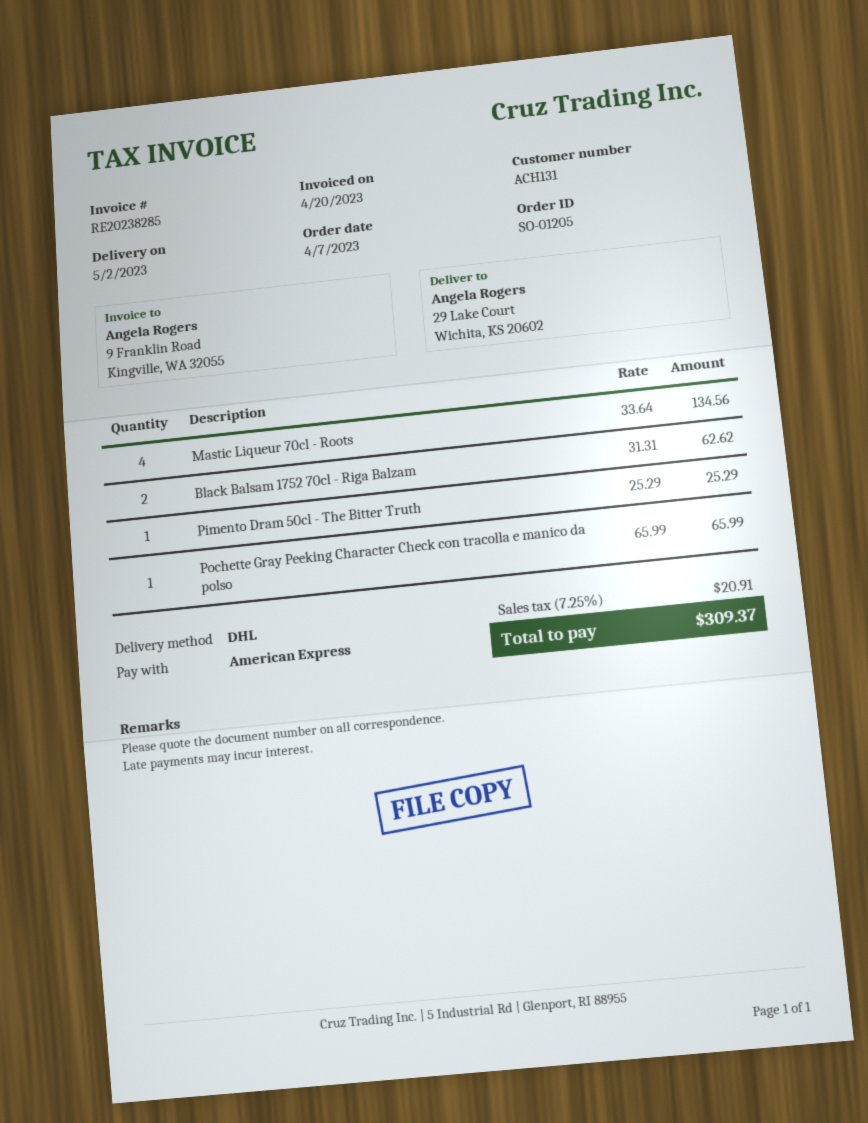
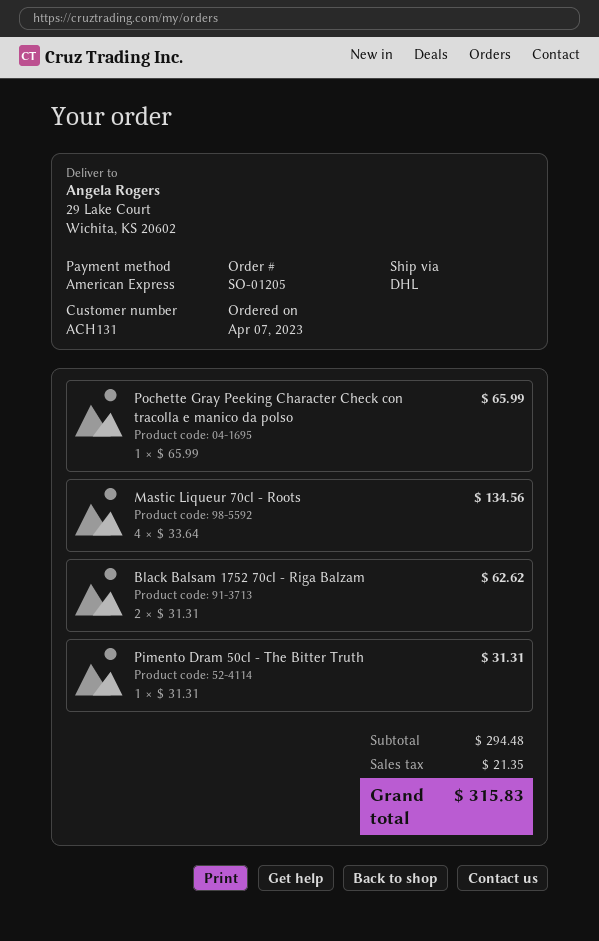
Pimento Dram 50cl - The Bitter Truth: 1 x 25.29 = 25.29 -> 1 x 31.31 = 31.31
tax: 20.91 -> 21.35
total: 309.37 -> 315.83

